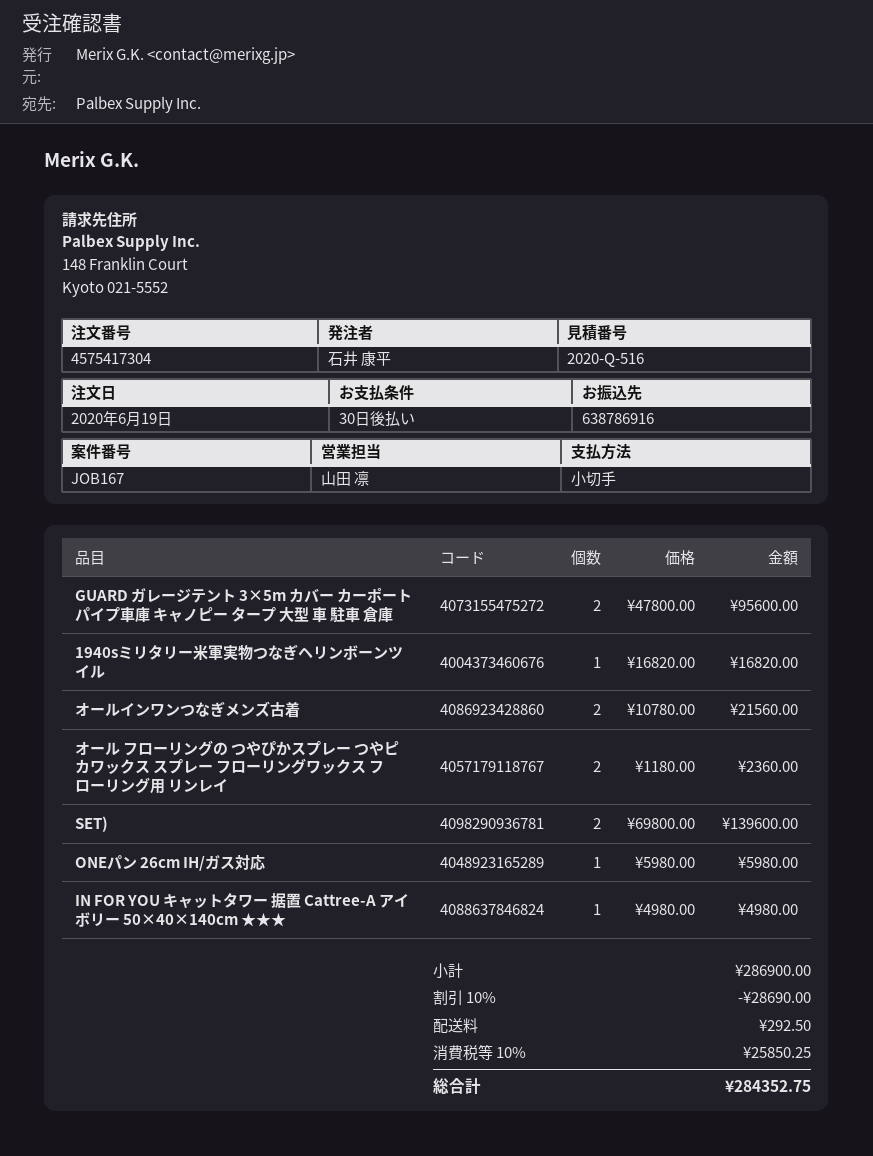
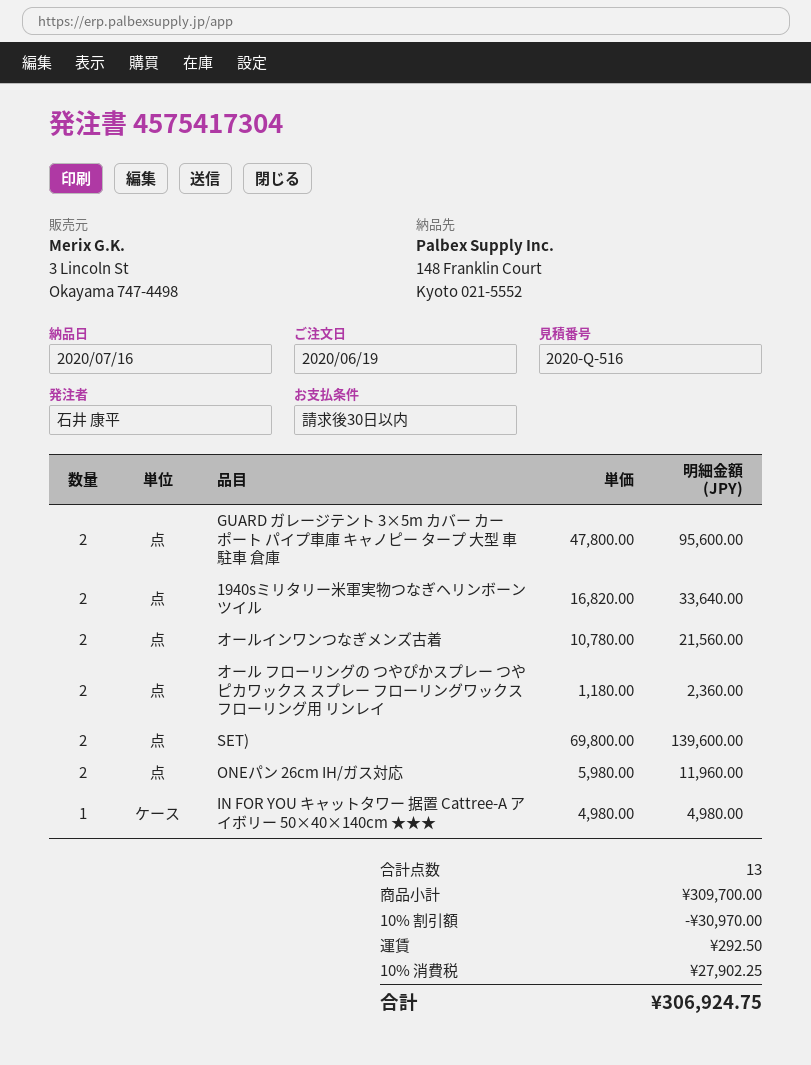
1940sミリタリー米軍実物つなぎヘリンボーンツイル: 1 x 16820.00 = 16820.00 -> 2 x 16820.00 = 33640.00
ONEパン 26cm IH/ガス対応: 1 x 5980.00 = 5980.00 -> 2 x 5980.00 = 11960.00
subtotal: 286900.00 -> 309700.00
discount: 10% = 28690.00 -> 10% = 30970.00
tax: 10% = 25850.25 -> 10% = 27902.25
total: 284352.75 -> 306924.75

